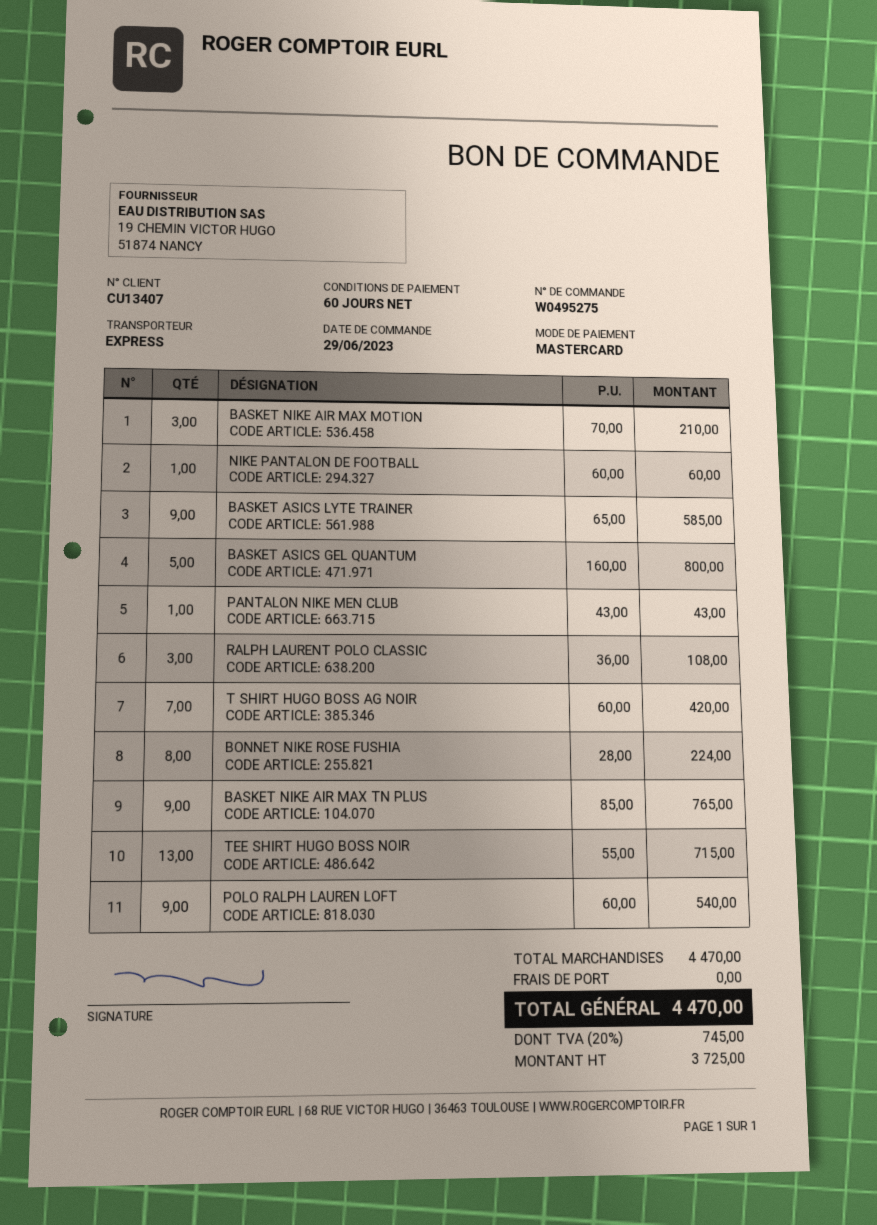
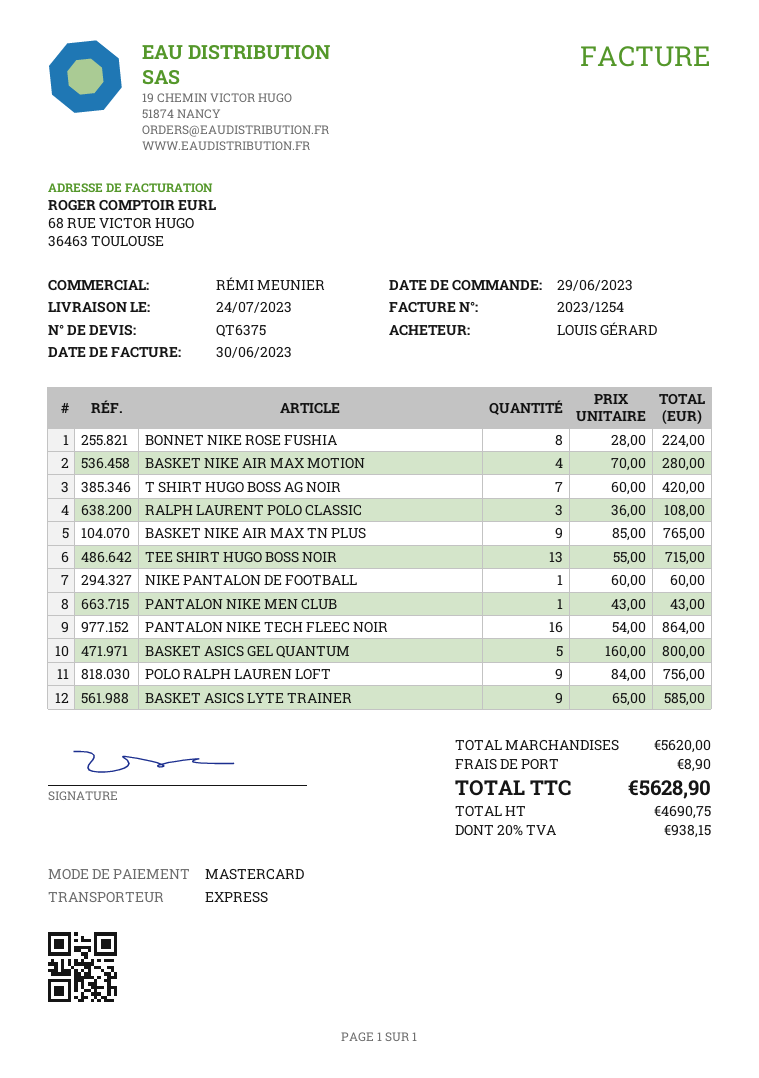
BASKET NIKE AIR MAX MOTION: 3 x 70.00 = 210.00 -> 4 x 70.00 = 280.00
POLO RALPH LAUREN LOFT: 9 x 60.00 = 540.00 -> 9 x 84.00 = 756.00
PANTALON NIKE TECH FLEEC NOIR: none -> 16 x 54.00 = 864.00
subtotal: 4470.00 -> 5620.00
shipping: 0.00 -> 8.90
net: 3725.00 -> 4690.75
tax: 20% = 745.00 -> 20% = 938.15
total: 4470.00 -> 5628.90

